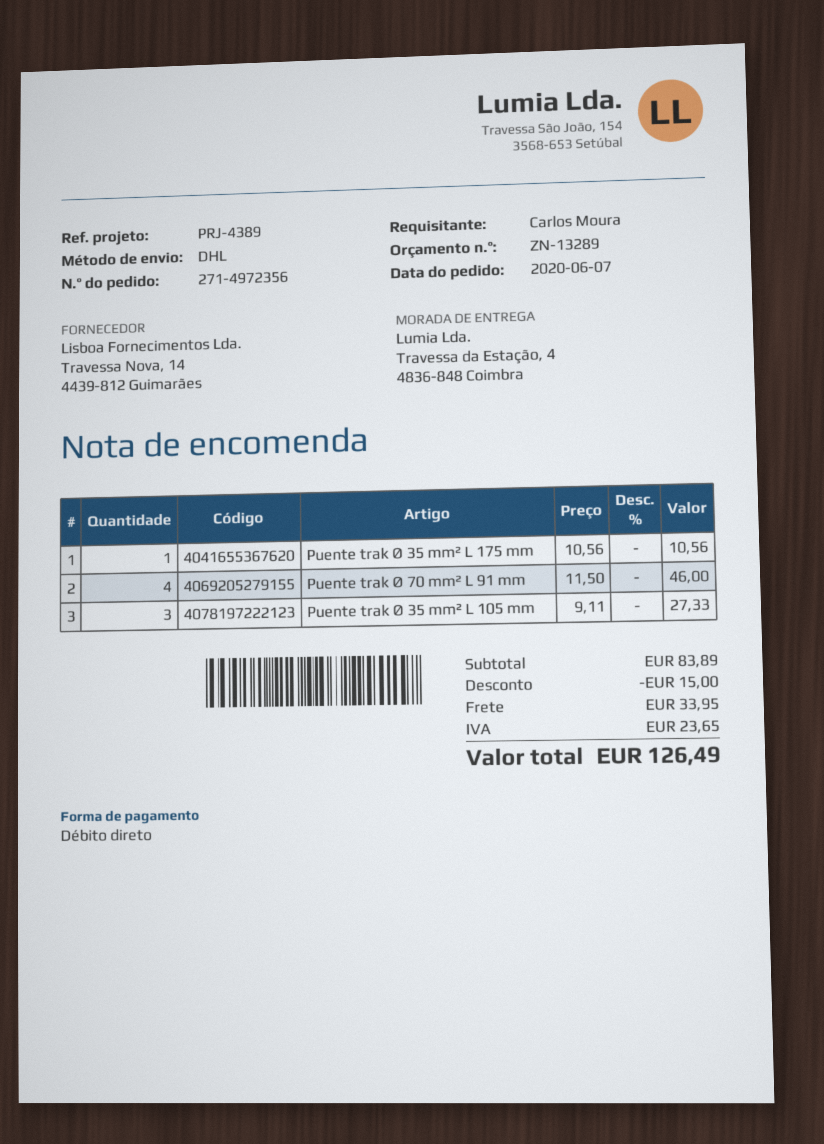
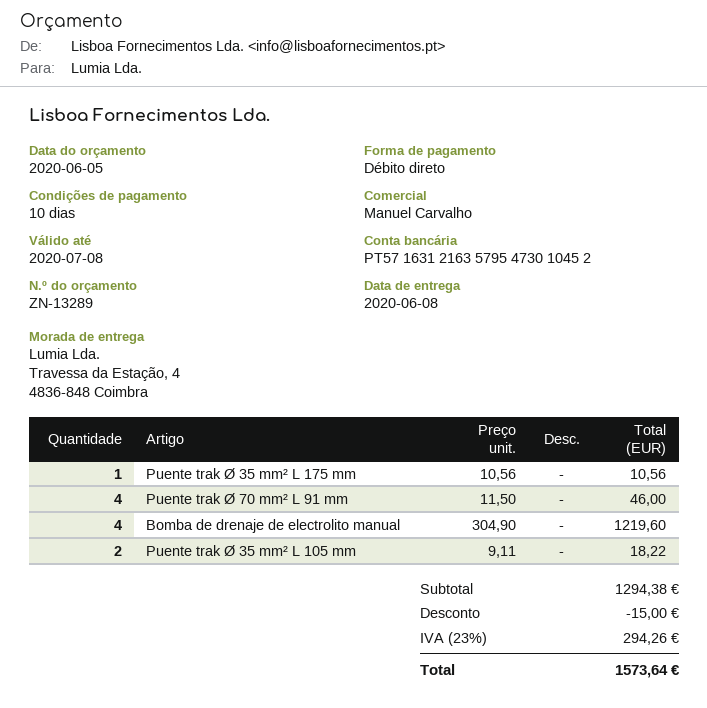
Puente trak Ø 35 mm² L 105 mm: 3 x 9.11 = 27.33 -> 2 x 9.11 = 18.22
Bomba de drenaje de electrolito manual: none -> 4 x 304.90 = 1219.60
subtotal: 83.89 -> 1294.38
shipping: 33.95 -> none
tax: 23.65 -> 294.26
total: 126.49 -> 1573.64

